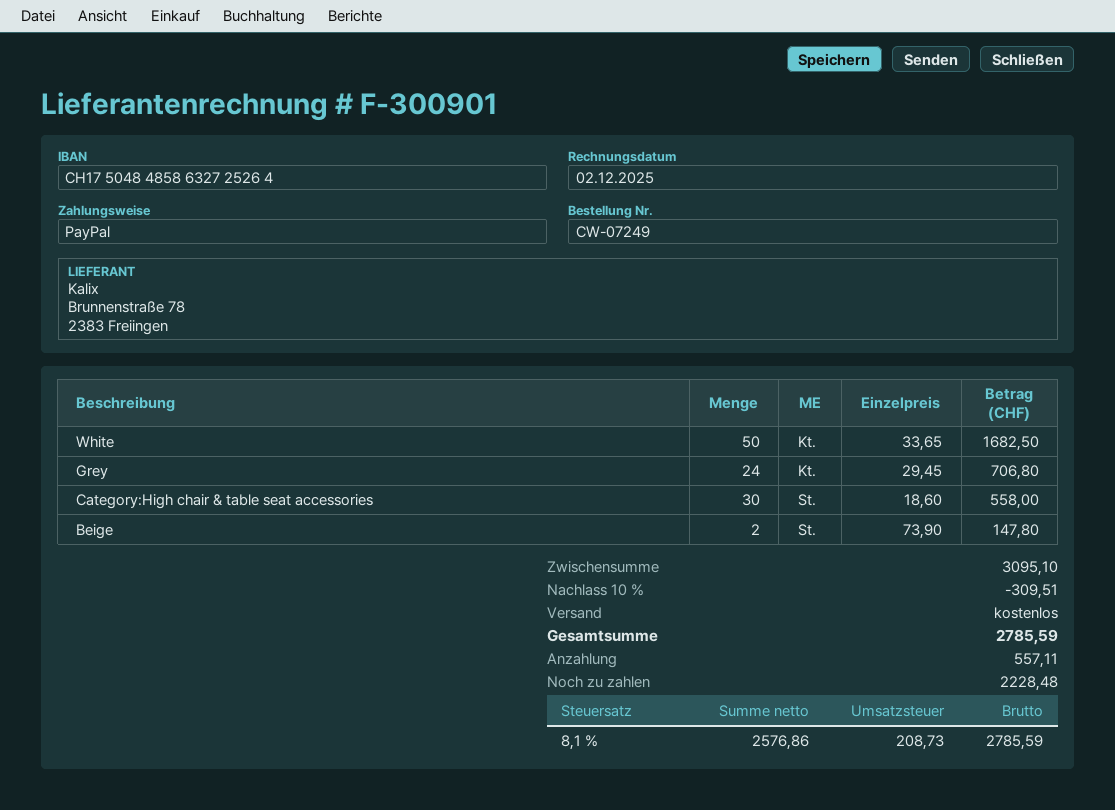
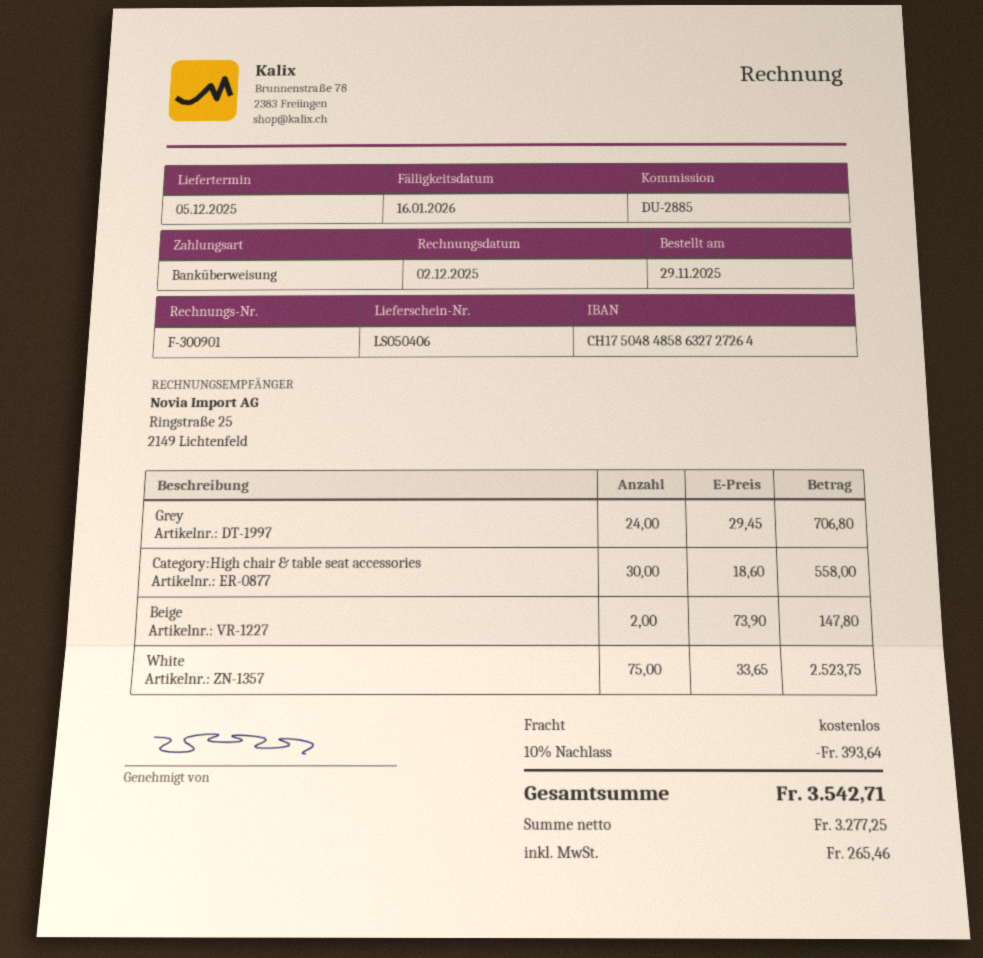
payment method: PayPal -> bank transfer
bank account: CH1750484858632725264 -> CH1750484858632727264
White: 50 x 33.65 = 1682.50 -> 75 x 33.65 = 2523.75
discount: 10% = 309.51 -> 10% = 393.64
net: 2576.86 -> 3277.25
tax: 208.73 -> 265.46
total: 2785.59 -> 3542.71

